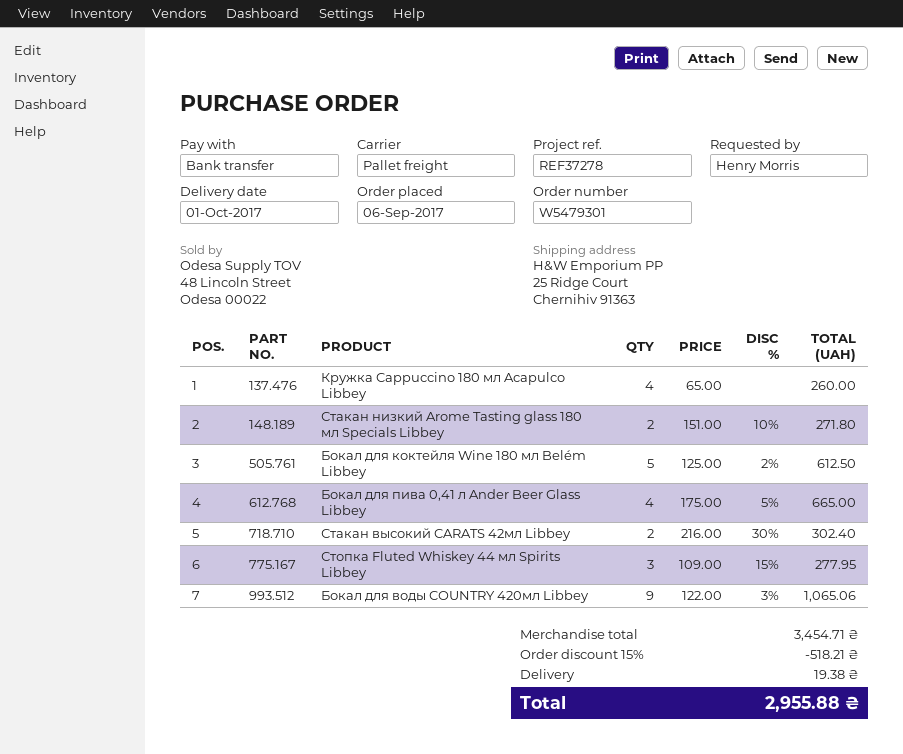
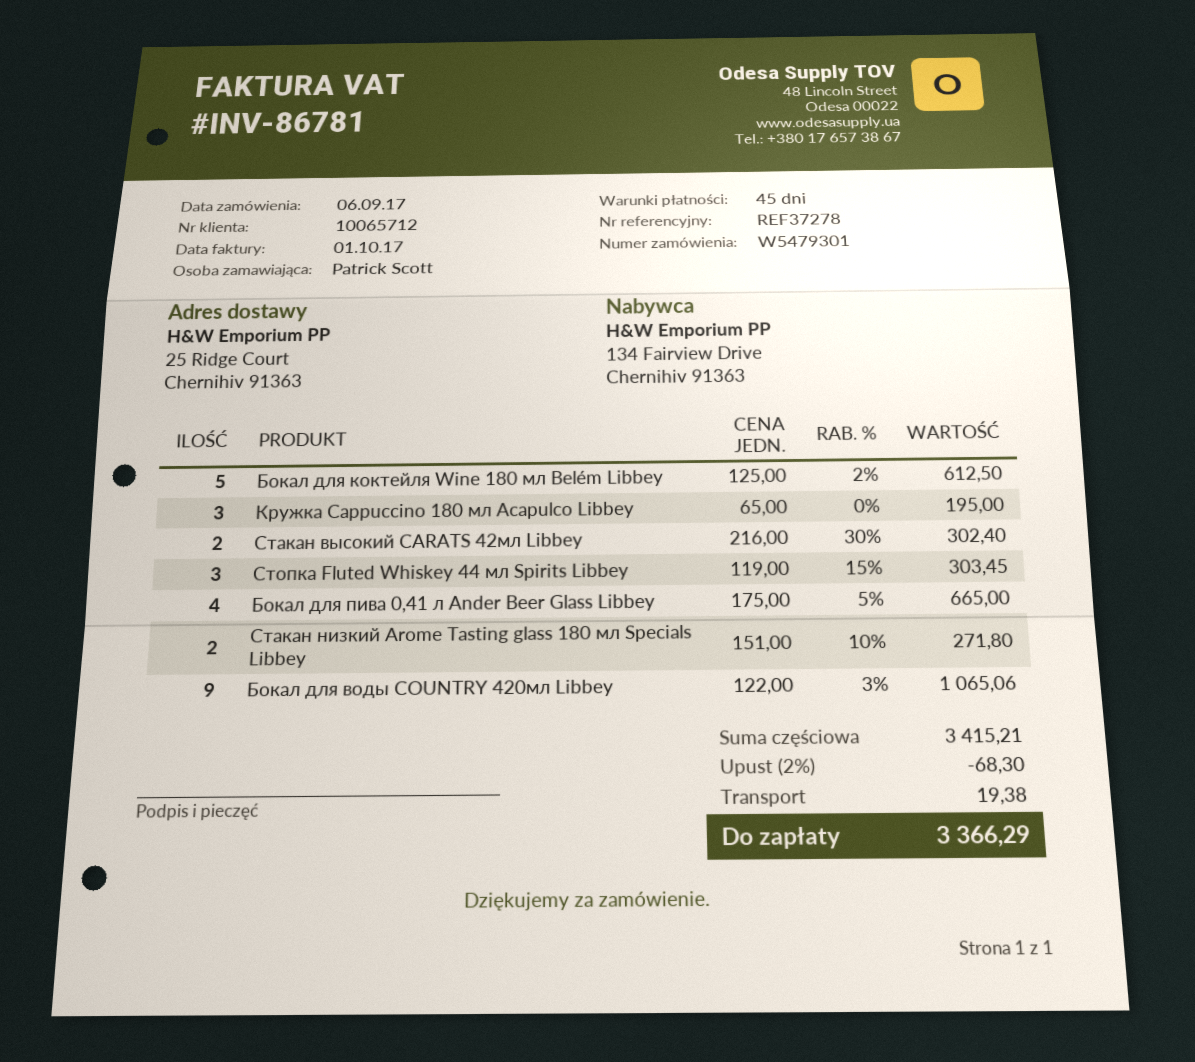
ordered by: Henry Morris -> Patrick Scott
Кружка Cappuccino 180 мл Acapulco Libbey: 4 x 65.00 = 260.00 -> 3 x 65.00 = 195.00
Стопка Fluted Whiskey 44 мл Spirits Libbey: 3 x 109.00 - 15% = 277.95 -> 3 x 119.00 - 15% = 303.45
subtotal: 3454.71 -> 3415.21
discount: 15% = 518.21 -> 2% = 68.30
total: 2955.88 -> 3366.29

